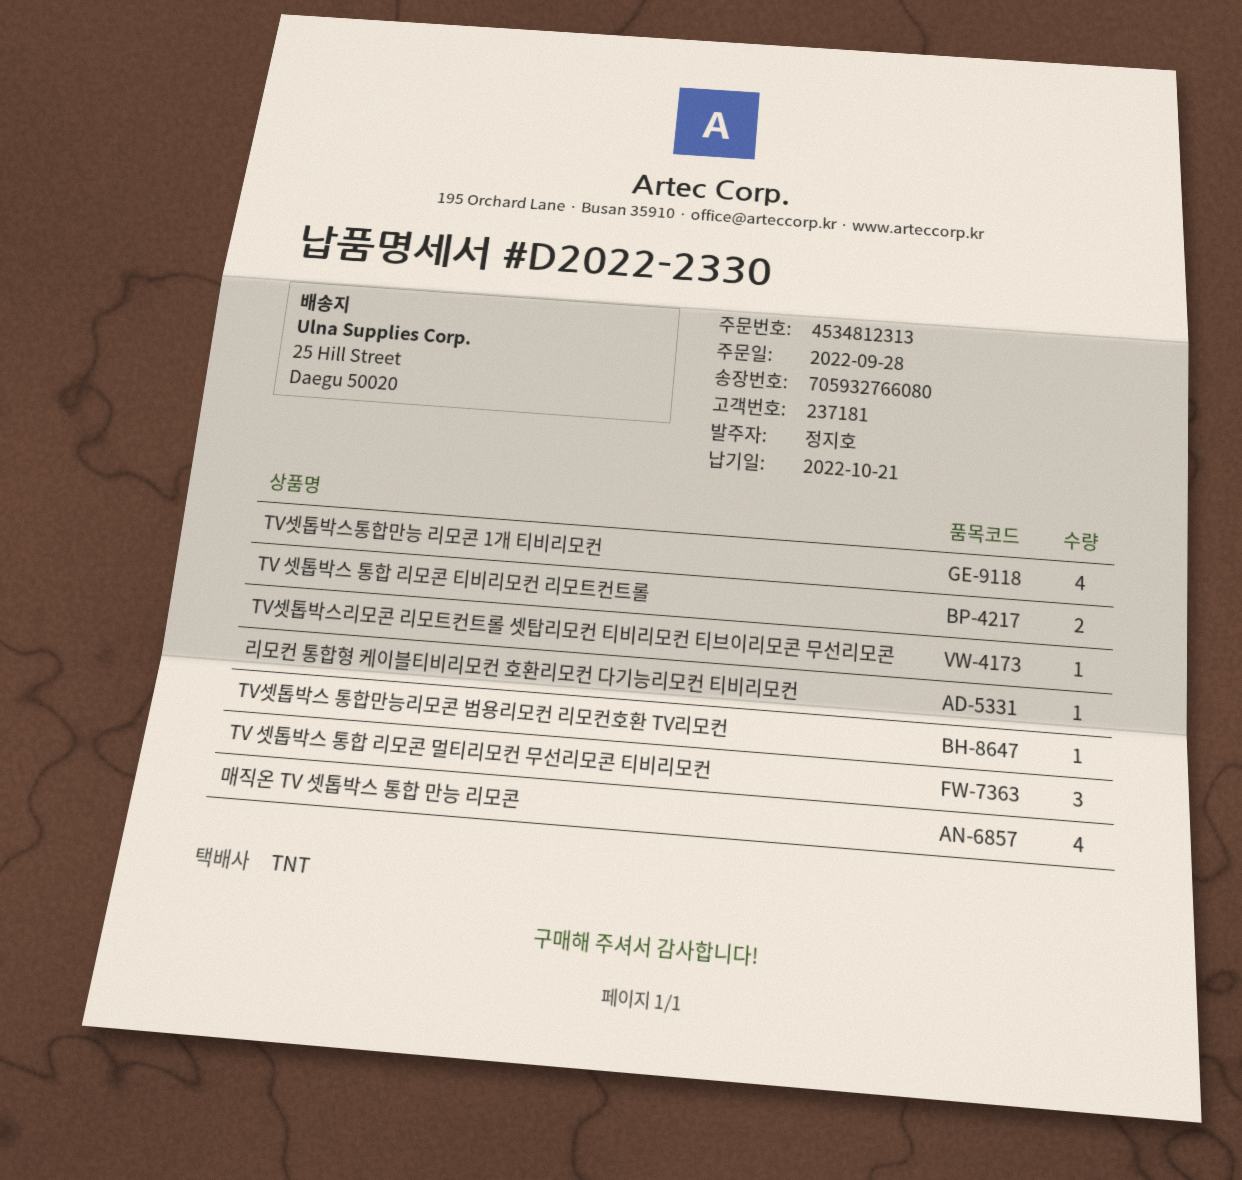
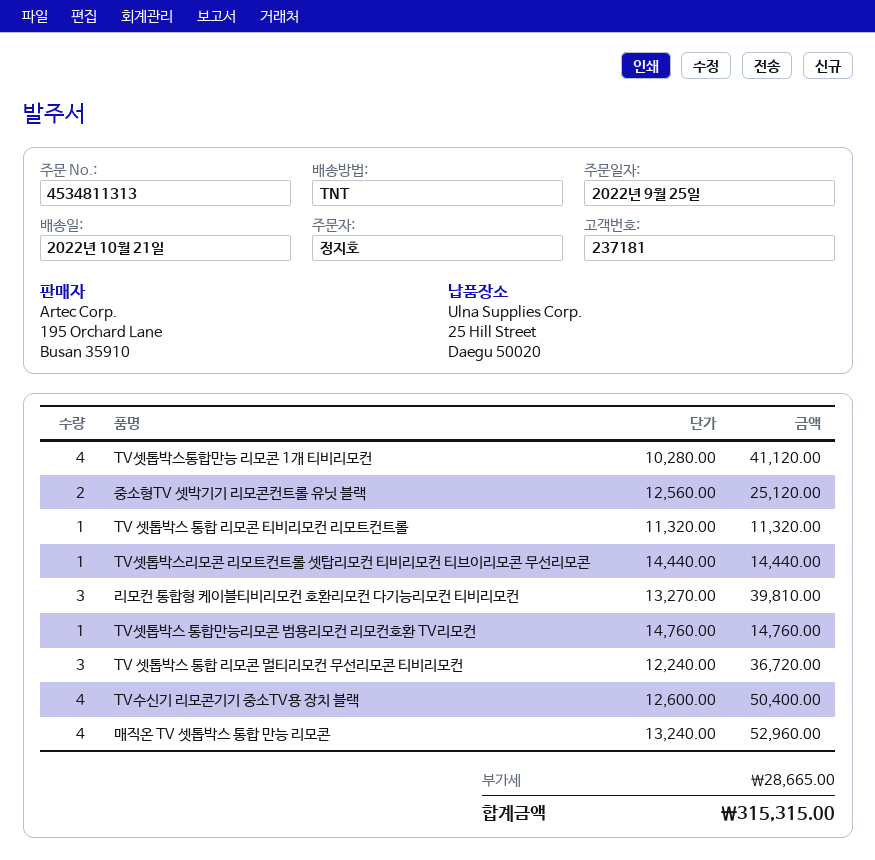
order number: 4534812313 -> 4534811313
order date: 2022-09-28 -> 2022-09-25
TV 셋톱박스 통합 리모콘 티비리모컨 리모트컨트롤: 2 -> 1
리모컨 통합형 케이블티비리모컨 호환리모컨 다기능리모컨 티비리모컨: 1 -> 3
중소형TV 셋박기기 리모콘컨트롤 유닛 블랙: none -> 2
TV수신기 리모콘기기 중소TV용 장치 블랙: none -> 4

